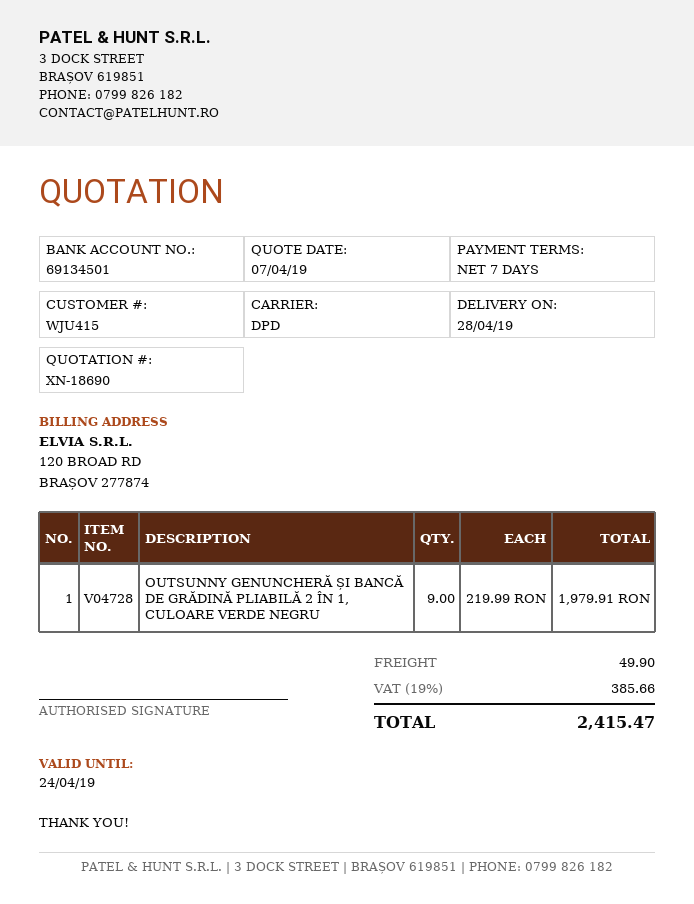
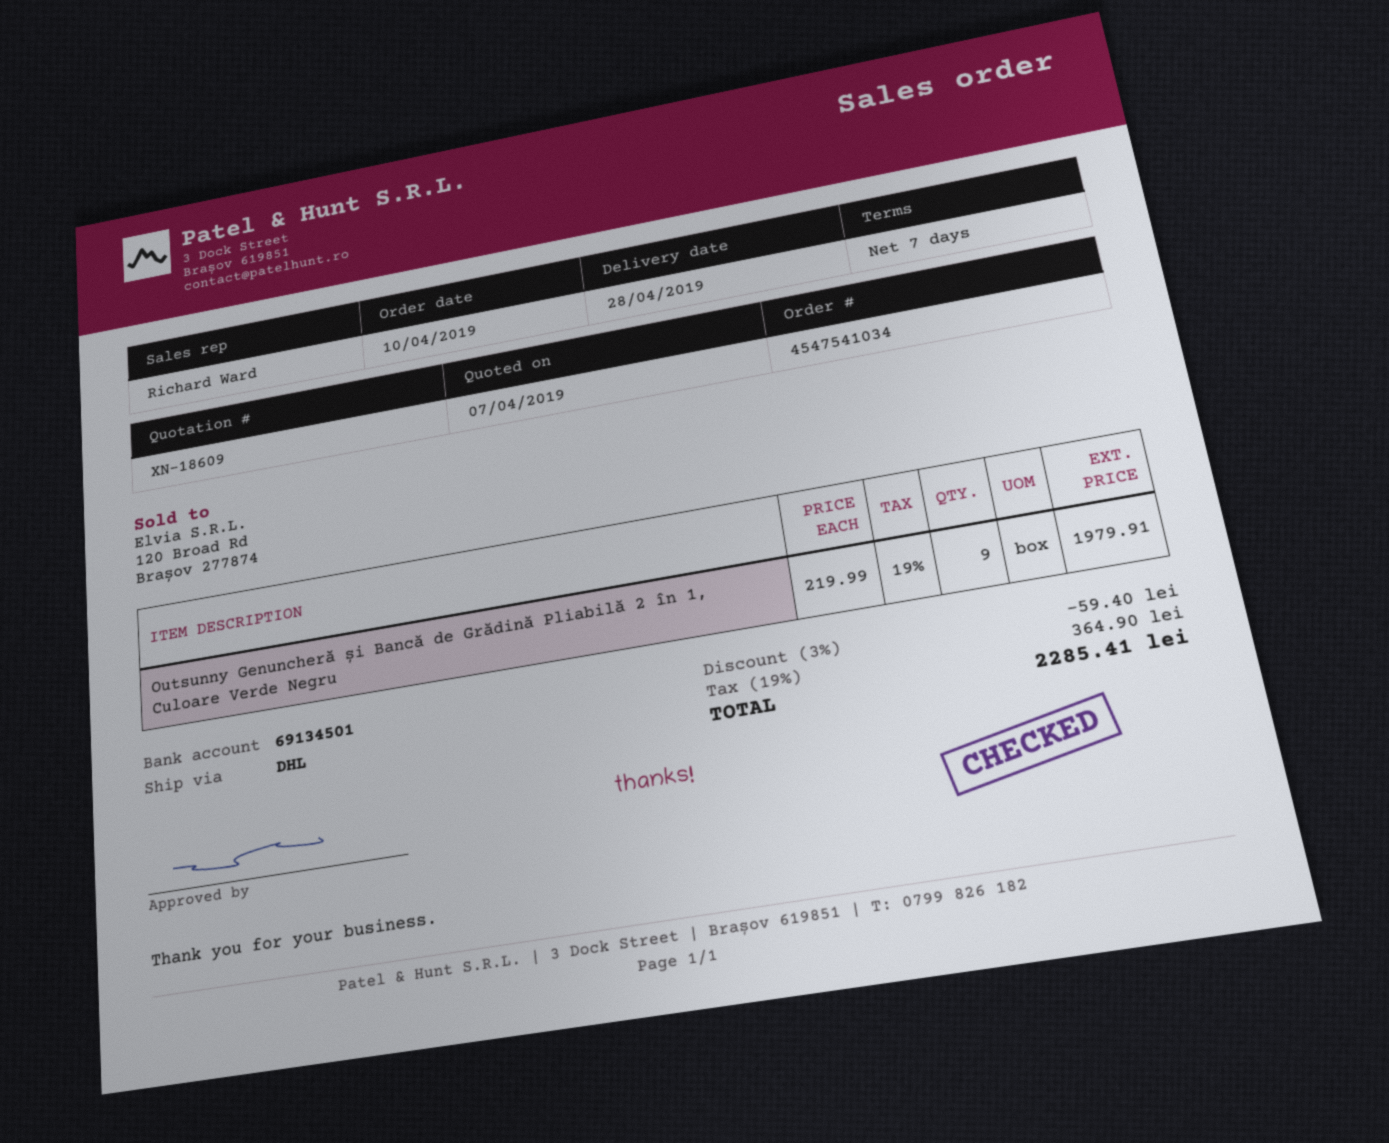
quote number: XN-18690 -> XN-18609
shipping method: DPD -> DHL
discount: none -> 3% = 59.40
shipping: 49.90 -> none
tax: 19% = 385.66 -> 19% = 364.90
total: 2415.47 -> 2285.41

